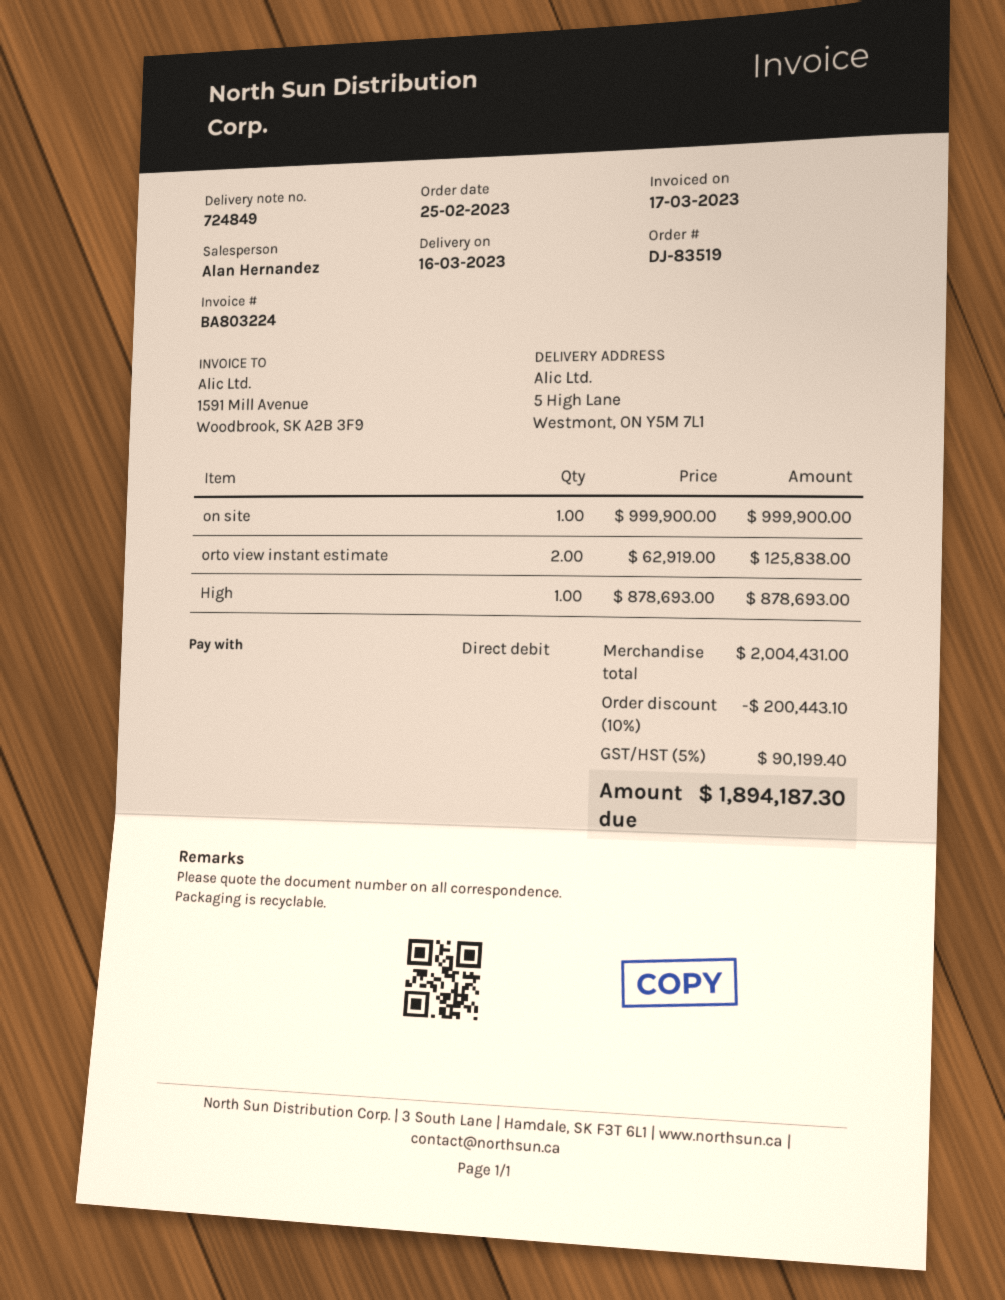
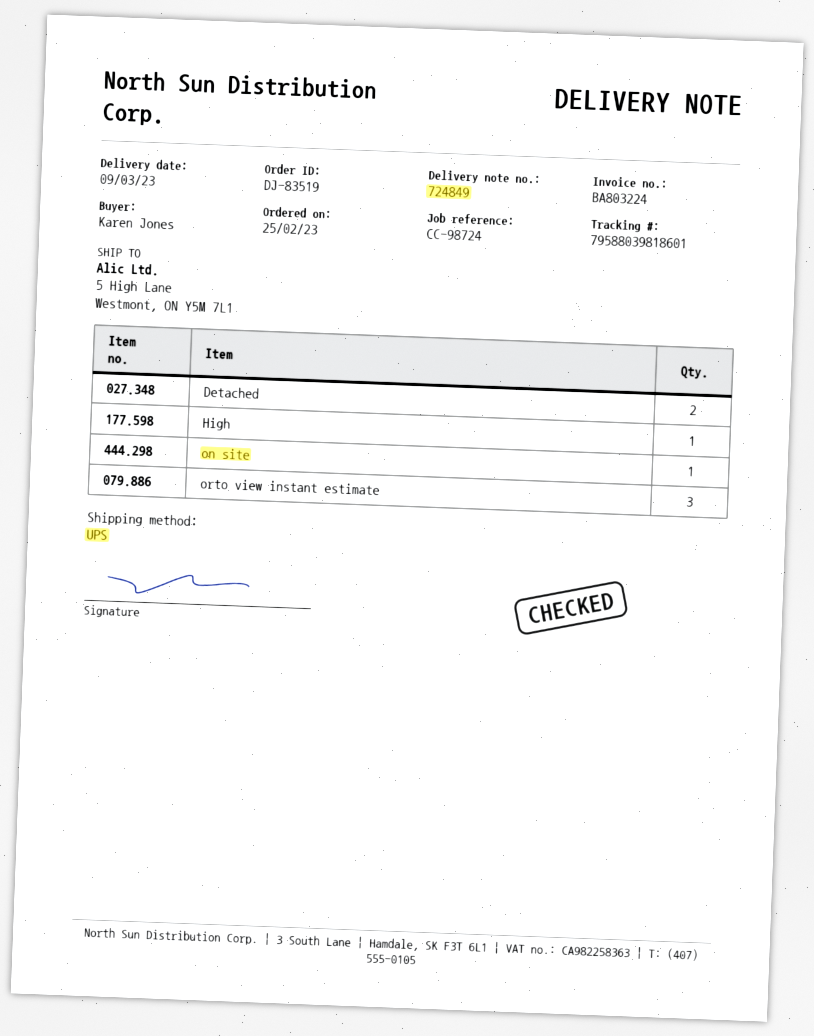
delivery date: 2023-03-16 -> 2023-03-09
orto view instant estimate: 2 -> 3
Detached: none -> 2

